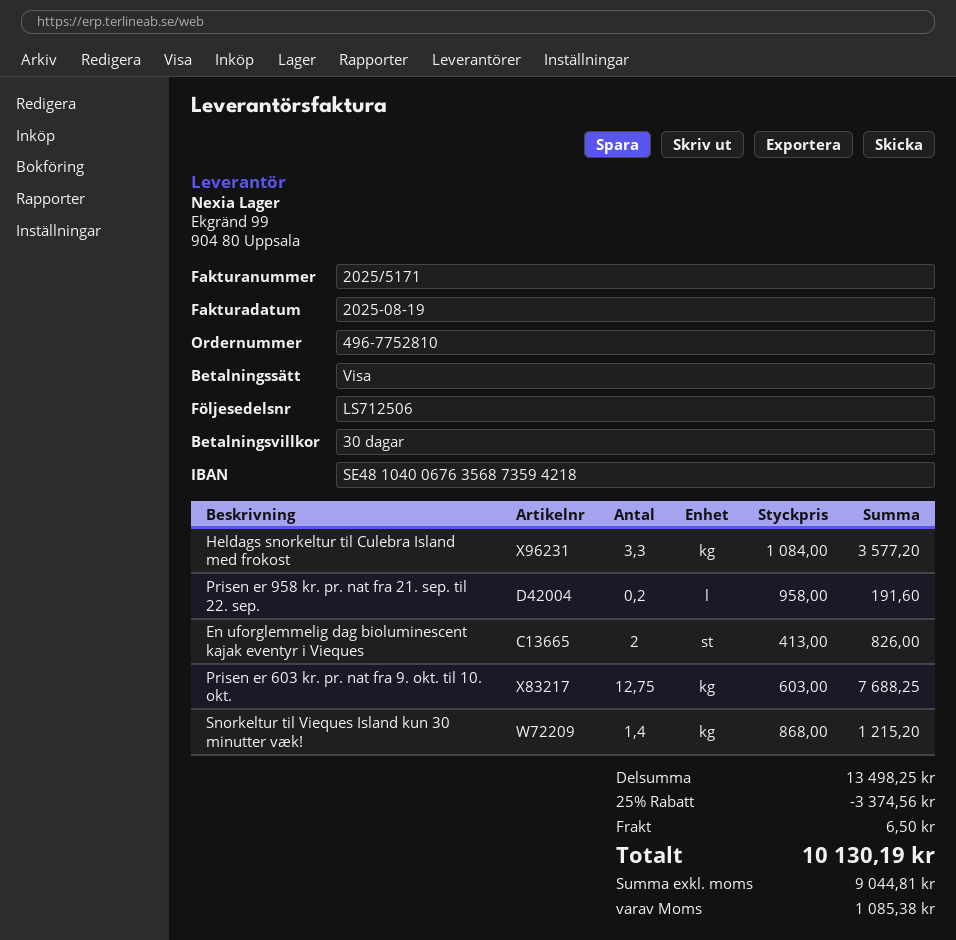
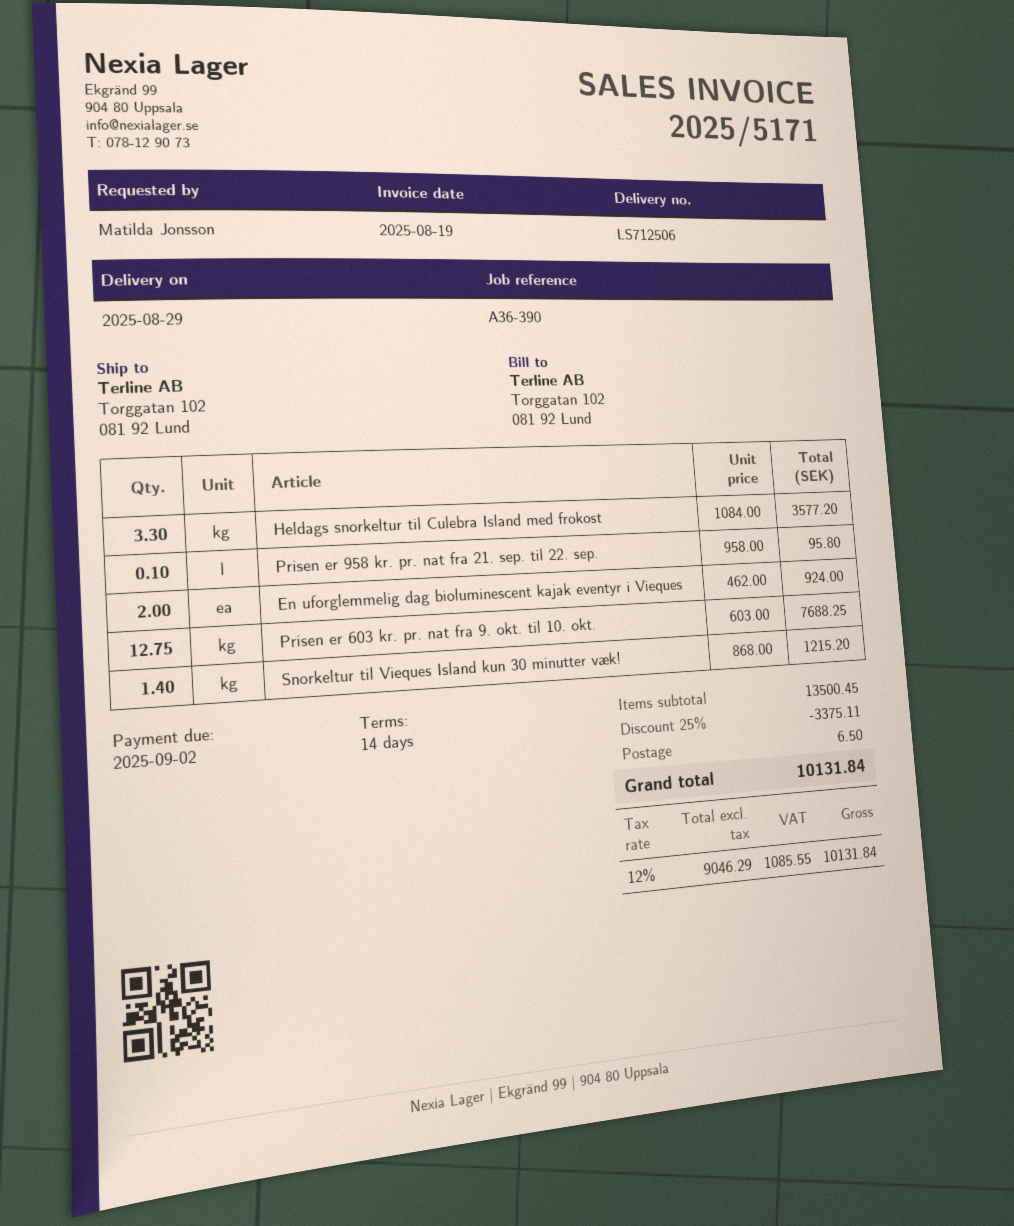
payment terms: 30 days -> 14 days
Prisen er 958 kr. pr. nat fra 21. sep. til 22. sep.: 0.2 x 958.00 = 191.60 -> 0.1 x 958.00 = 95.80
En uforglemmelig dag bioluminescent kajak eventyr i Vieques: 2 x 413.00 = 826.00 -> 2 x 462.00 = 924.00
subtotal: 13498.25 -> 13500.45
discount: 25% = 3374.56 -> 25% = 3375.11
net: 9044.81 -> 9046.29
tax: 1085.38 -> 1085.55
total: 10130.19 -> 10131.84

